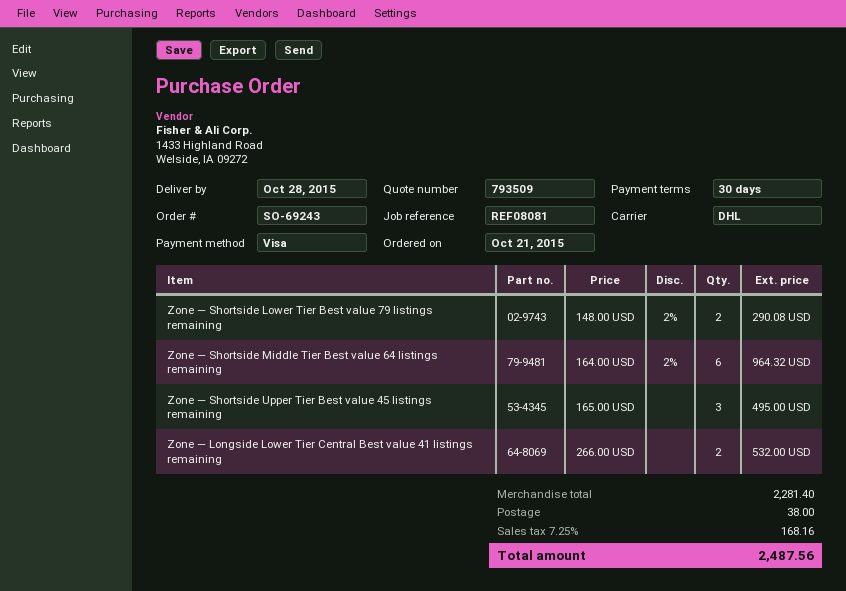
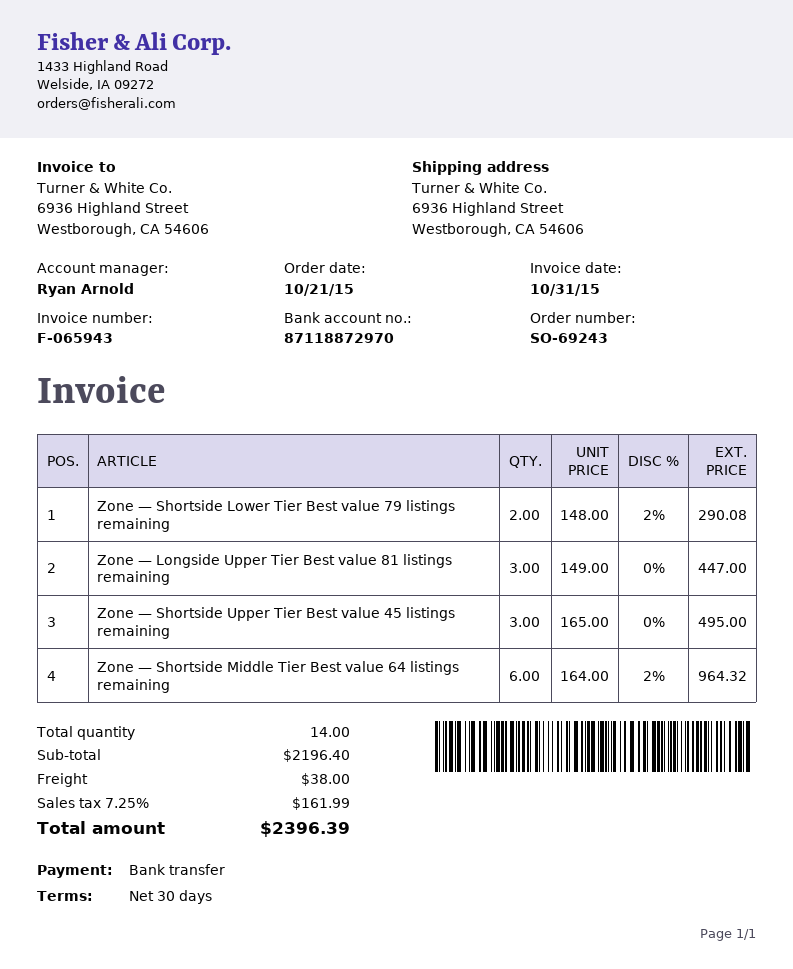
payment method: Visa -> bank transfer
Zone — Longside Lower Tier Central Best value 41 listings remaining: 2 x 266.00 = 532.00 -> none
Zone — Longside Upper Tier Best value 81 listings remaining: none -> 3 x 149.00 = 447.00
subtotal: 2281.40 -> 2196.40
tax: 7.25% = 168.16 -> 7.25% = 161.99
total: 2487.56 -> 2396.39

